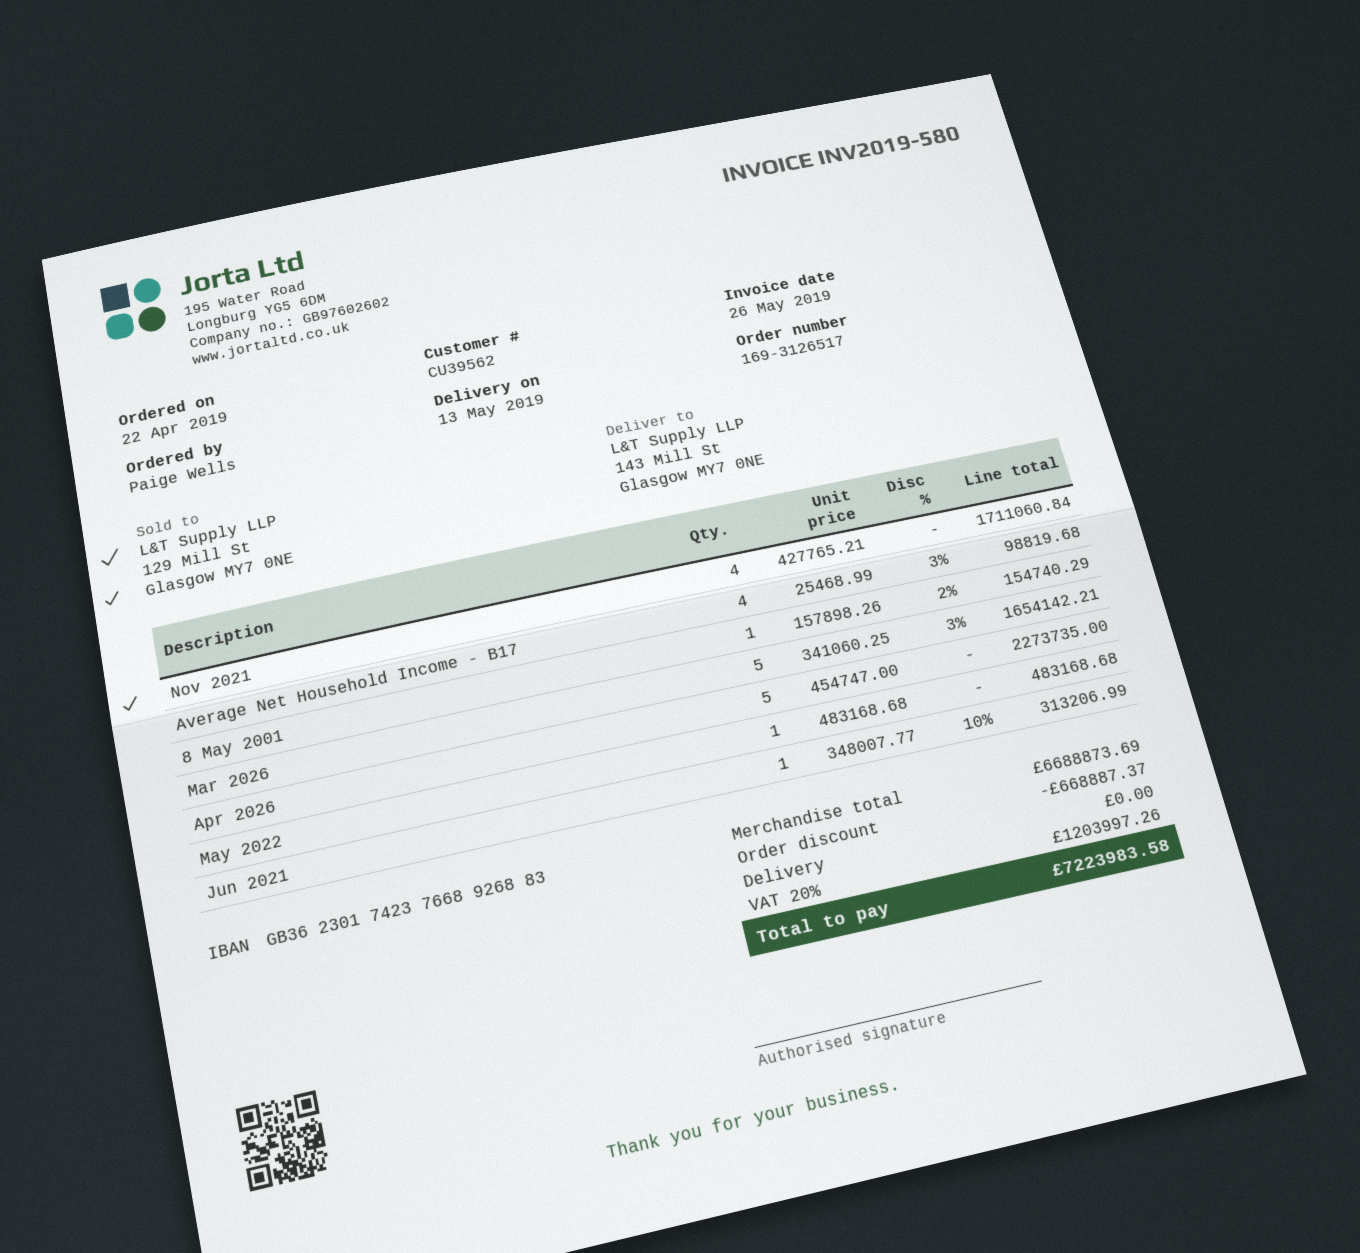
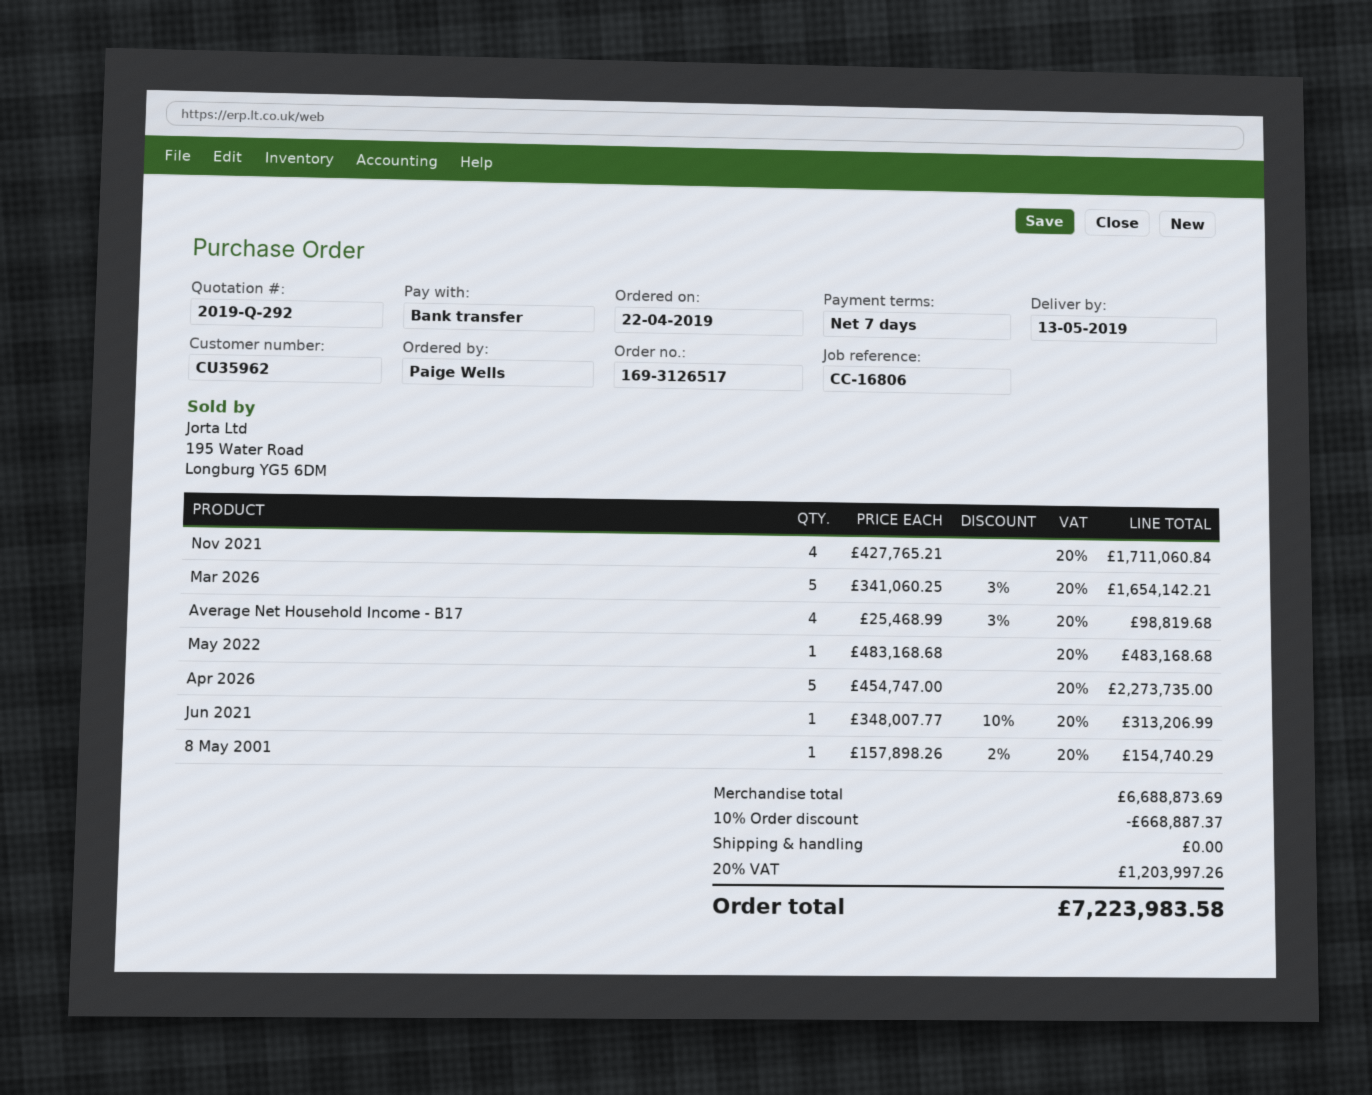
customer number: CU39562 -> CU35962

